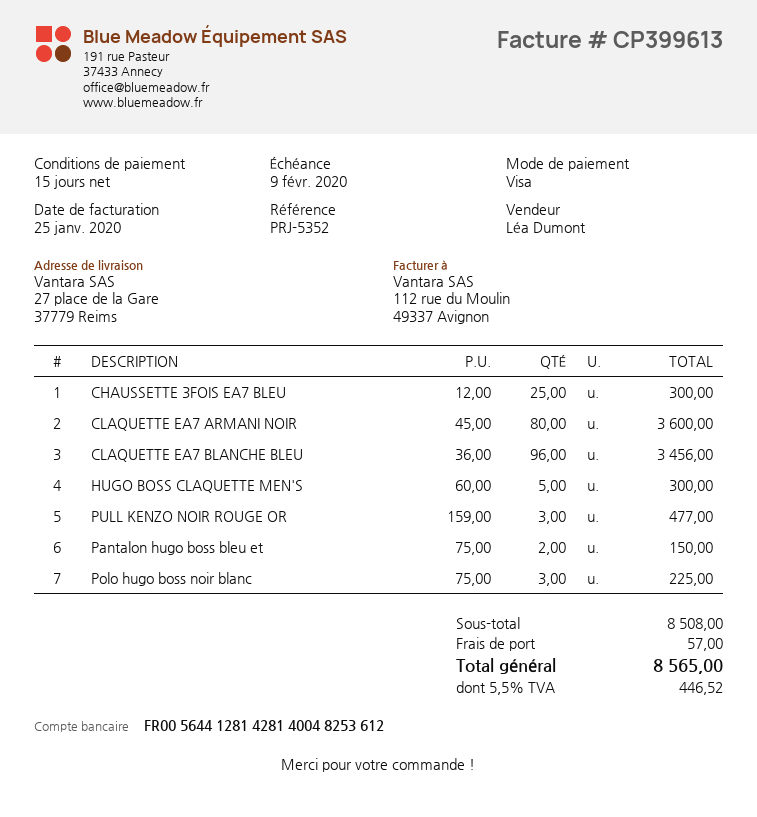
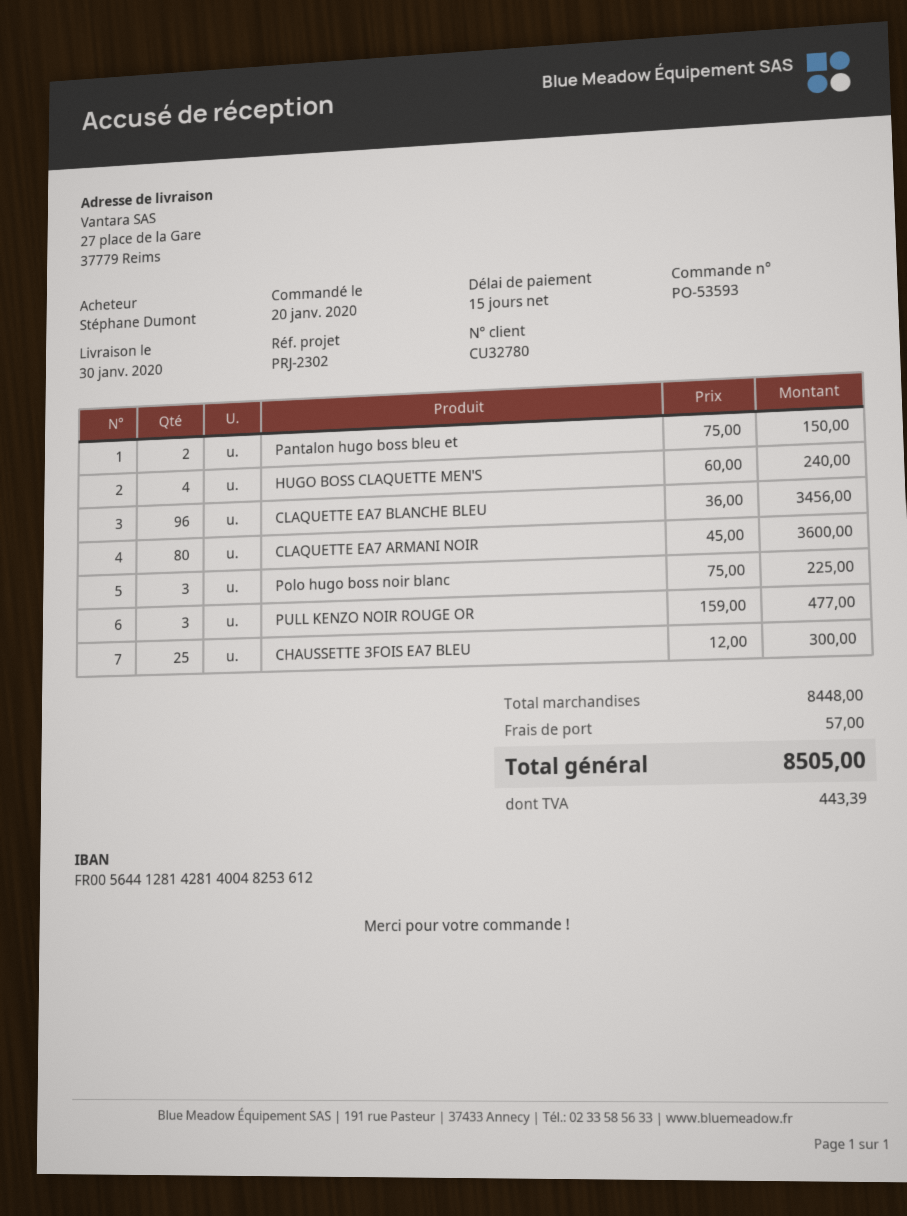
reference: PRJ-5352 -> PRJ-2302
HUGO BOSS CLAQUETTE MEN'S: 5 x 60.00 = 300.00 -> 4 x 60.00 = 240.00
subtotal: 8508.00 -> 8448.00
tax: 446.52 -> 443.39
total: 8565.00 -> 8505.00

